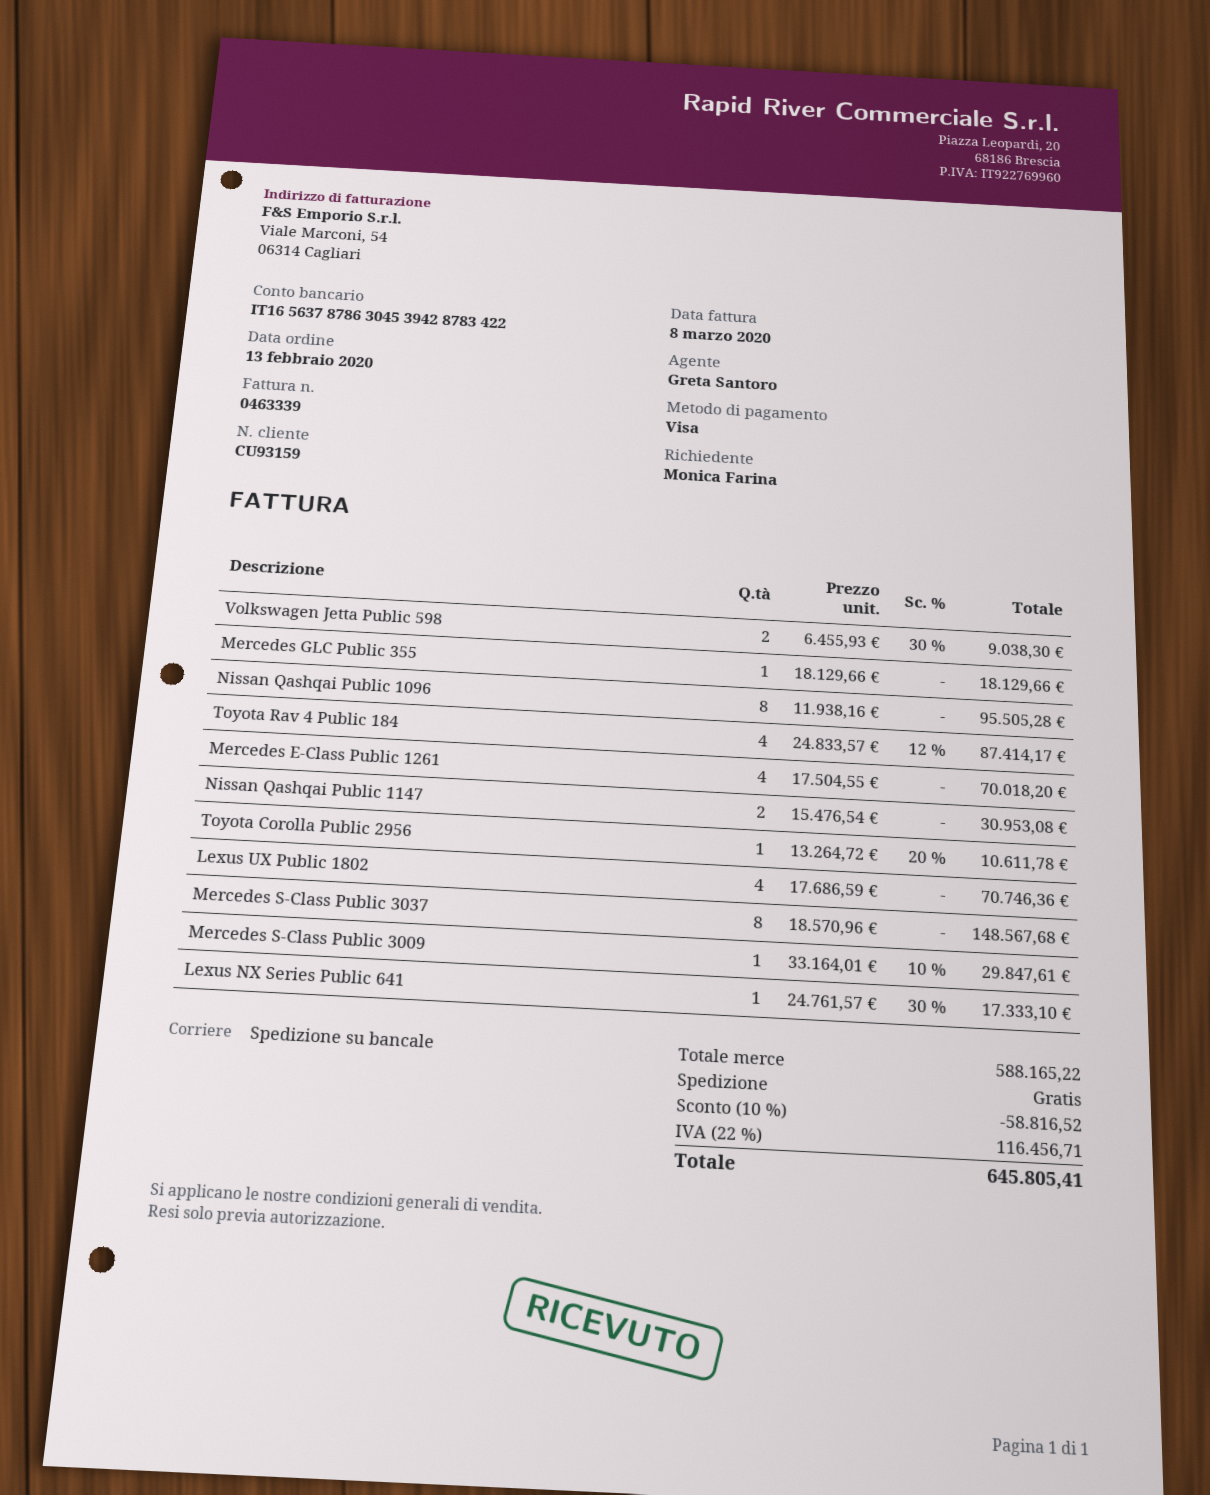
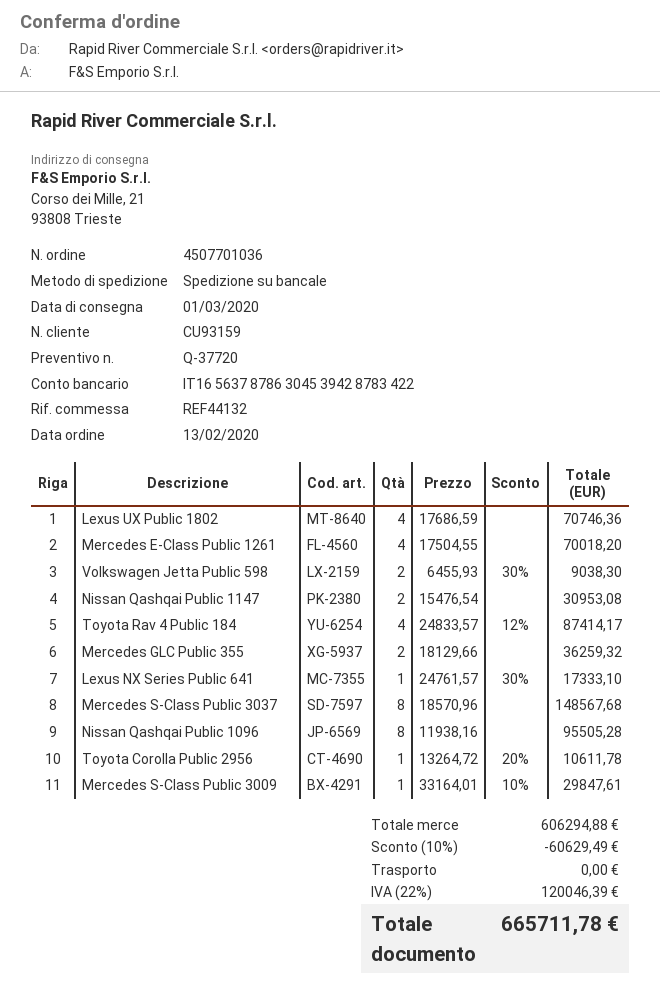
Mercedes GLC Public 355: 1 x 18129.66 = 18129.66 -> 2 x 18129.66 = 36259.32
subtotal: 588165.22 -> 606294.88
discount: 10% = 58816.52 -> 10% = 60629.49
tax: 22% = 116456.71 -> 22% = 120046.39
total: 645805.41 -> 665711.78

